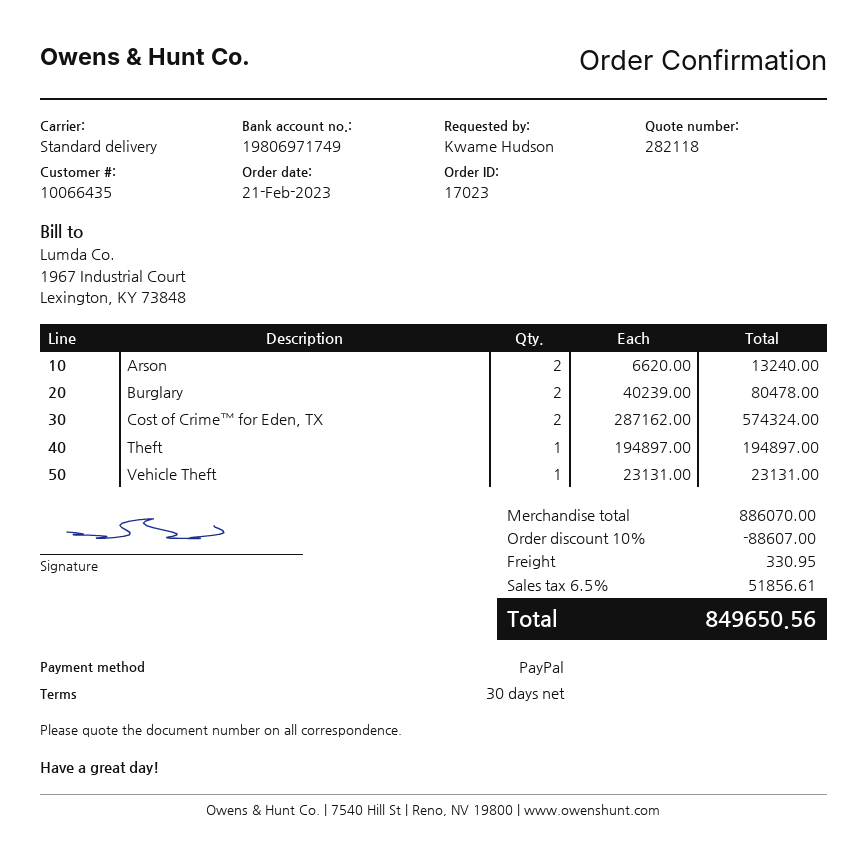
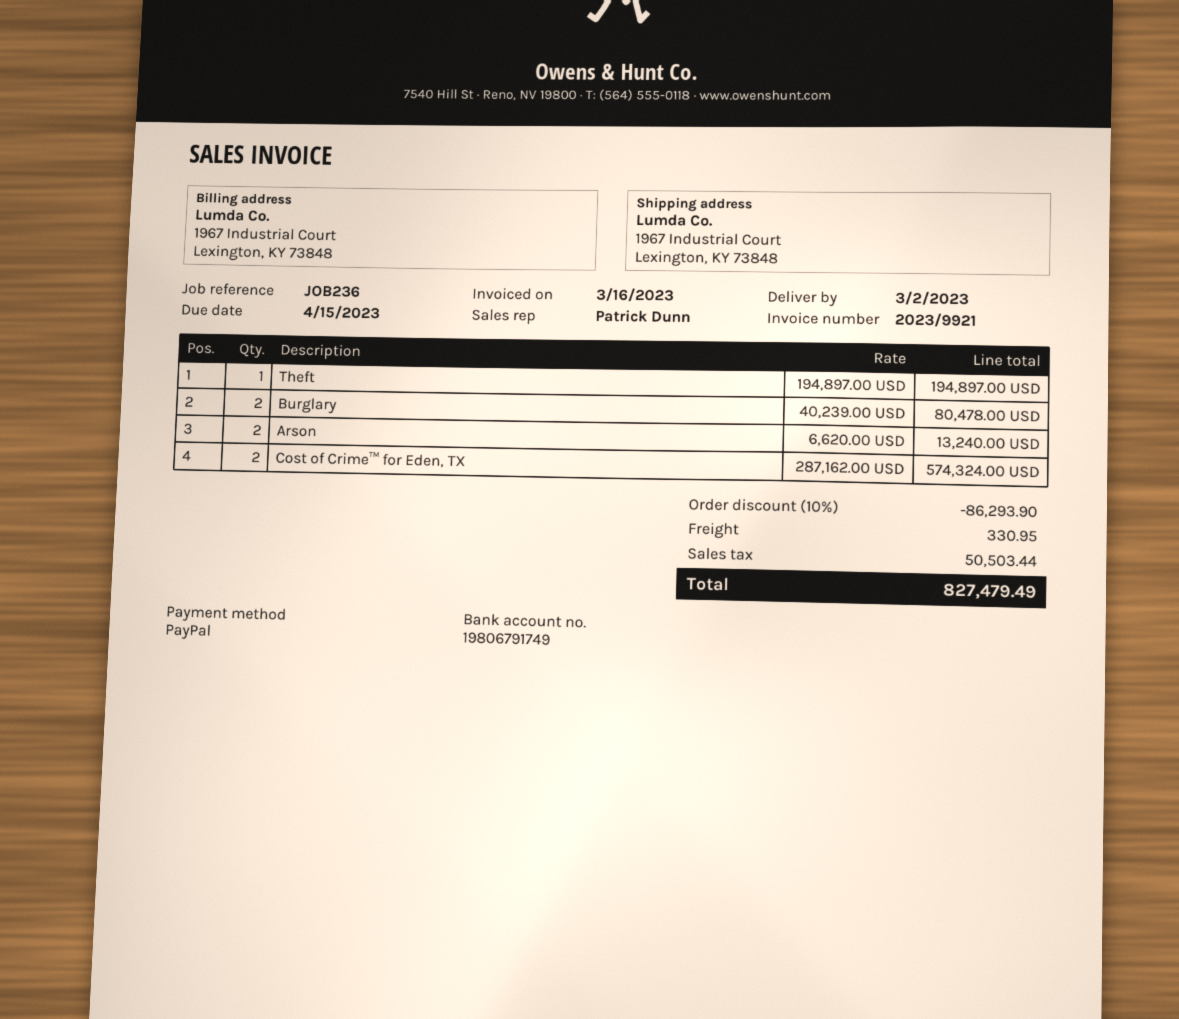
bank account: 19806971749 -> 19806791749
Vehicle Theft: 1 x 23131.00 = 23131.00 -> none
discount: 10% = 88607.00 -> 10% = 86293.90
tax: 51856.61 -> 50503.44
total: 849650.56 -> 827479.49

